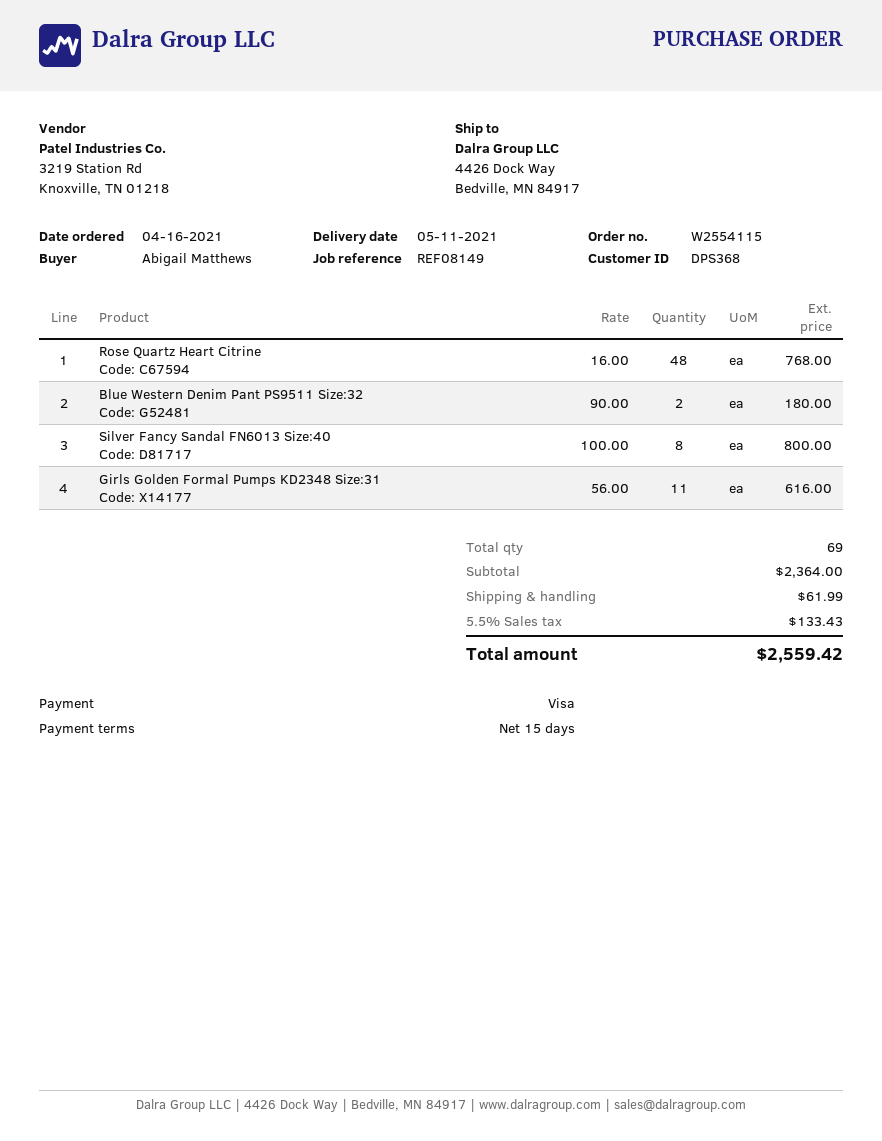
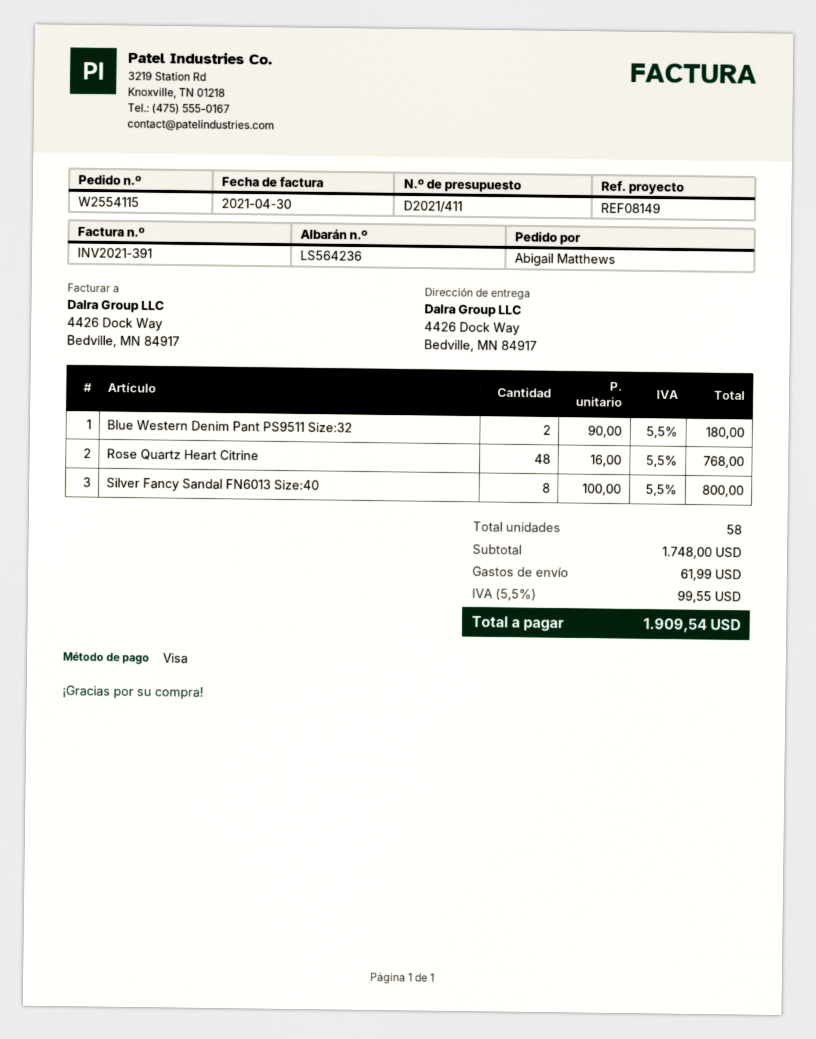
Girls Golden Formal Pumps KD2348 Size:31: 11 x 56.00 = 616.00 -> none
total quantity: 69 -> 58
subtotal: 2364.00 -> 1748.00
tax: 5.5% = 133.43 -> 5.5% = 99.55
total: 2559.42 -> 1909.54

